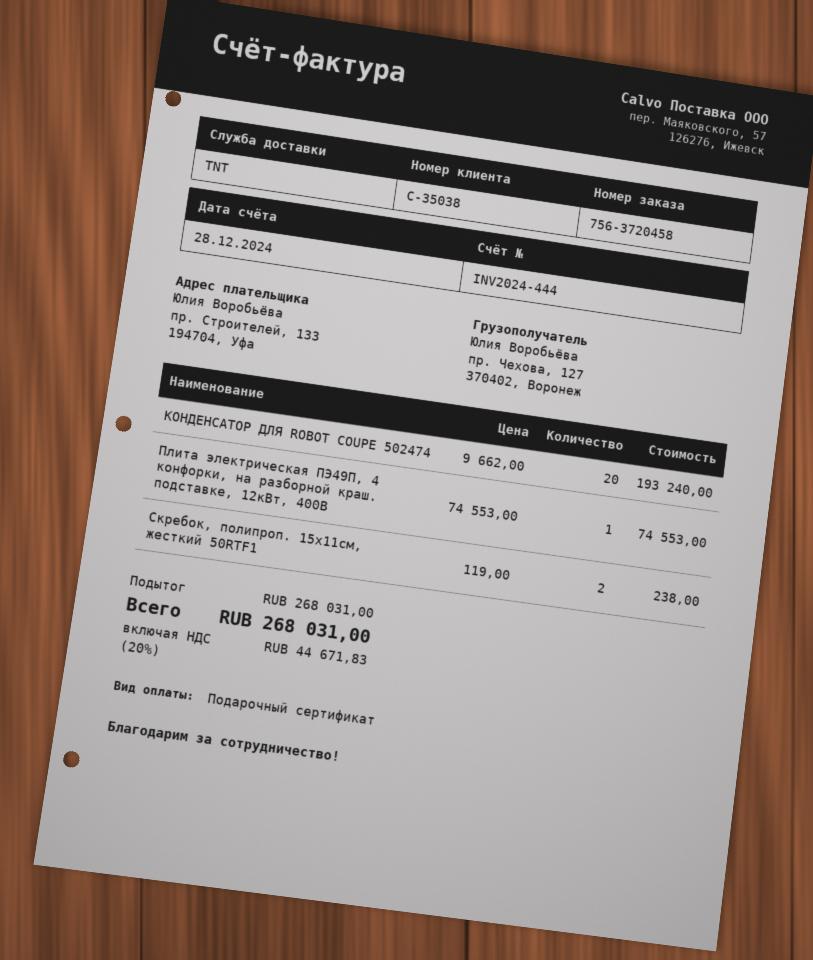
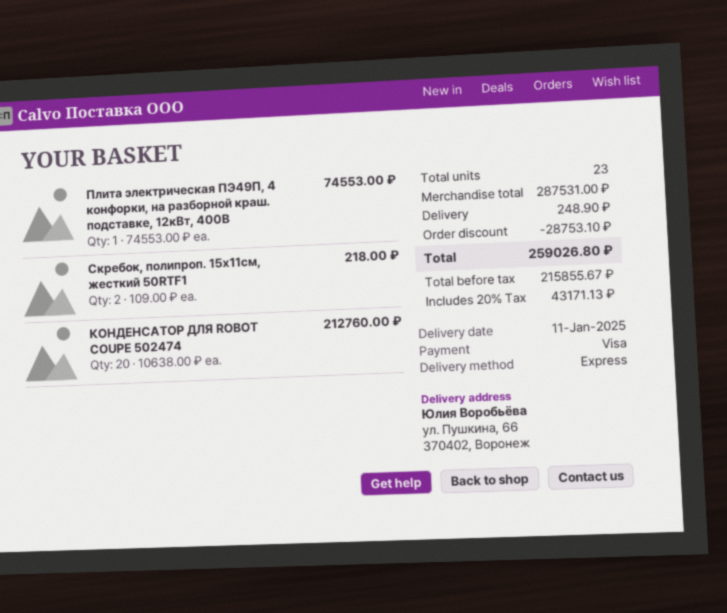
payment method: gift card -> Visa
shipping method: TNT -> express
ship to: пр. Чехова, 127, 370402, Воронеж -> ул. Пушкина, 66, 370402, Воронеж
КОНДЕНСАТОР ДЛЯ ROBOT COUPE 502474: 20 x 9662.00 = 193240.00 -> 20 x 10638.00 = 212760.00
Скребок, полипроп. 15х11см, жесткий 50RTF1: 2 x 119.00 = 238.00 -> 2 x 109.00 = 218.00
subtotal: 268031.00 -> 287531.00
discount: none -> 28753.10
shipping: none -> 248.90
tax: 20% = 44671.83 -> 20% = 43171.13
total: 268031.00 -> 259026.80

